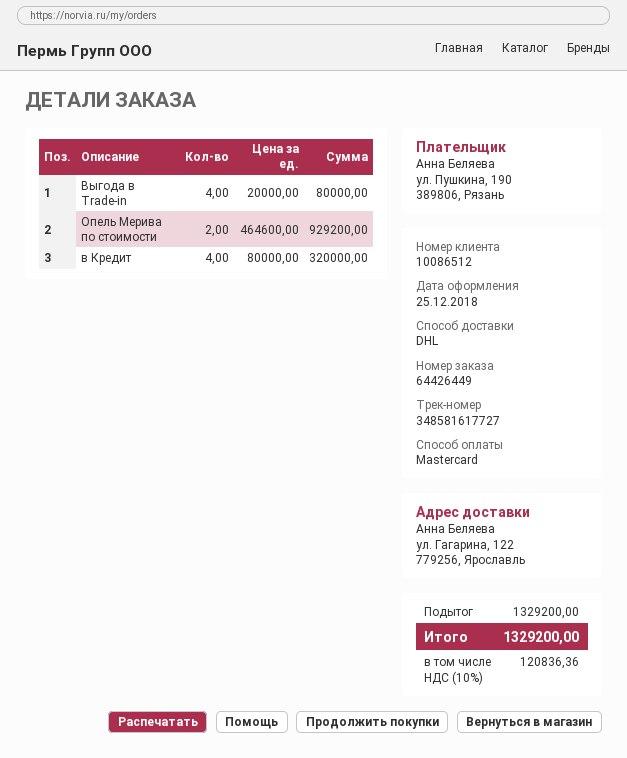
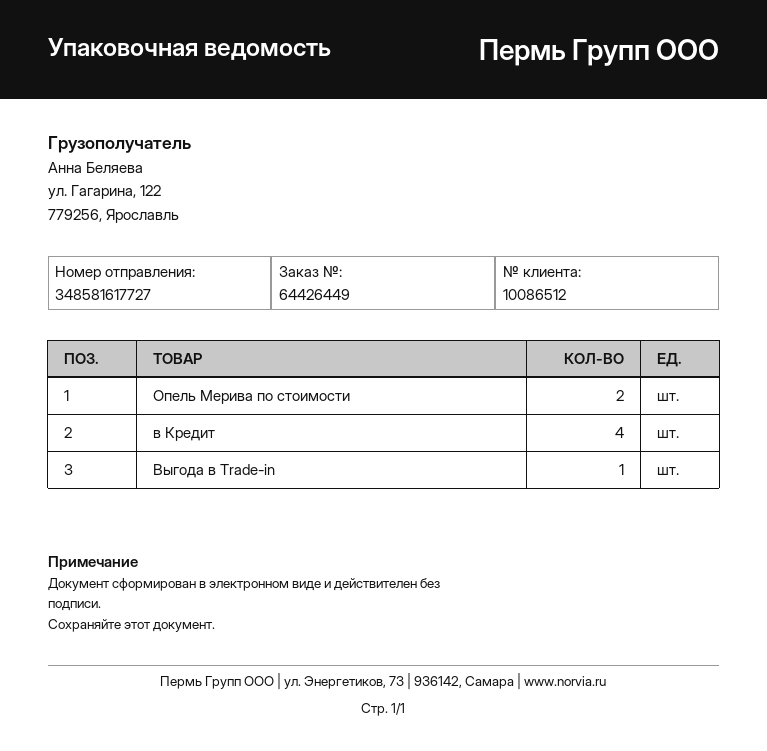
Выгода в Trade-in: 4 -> 1

